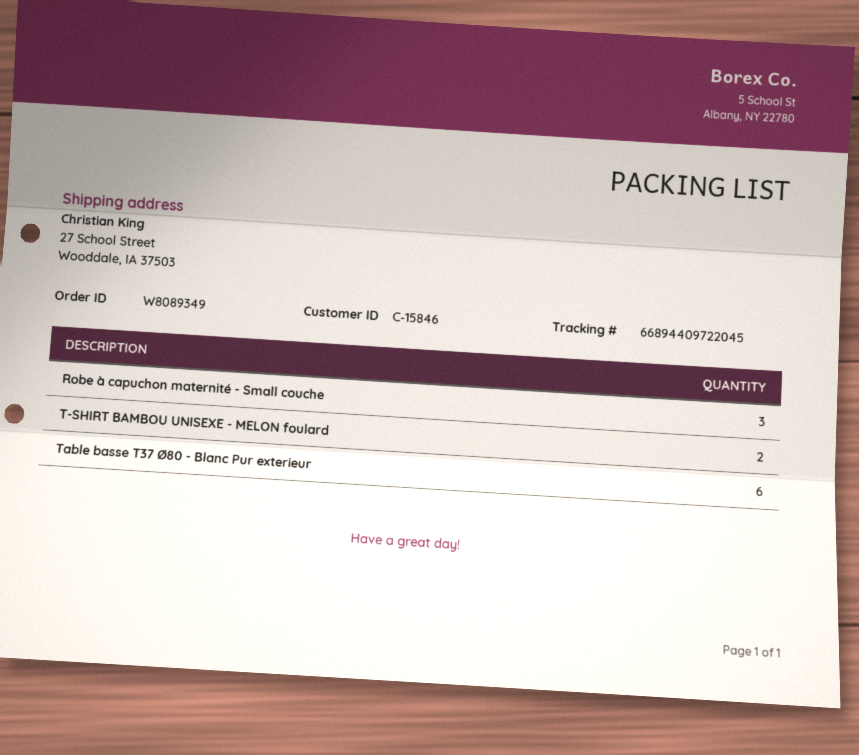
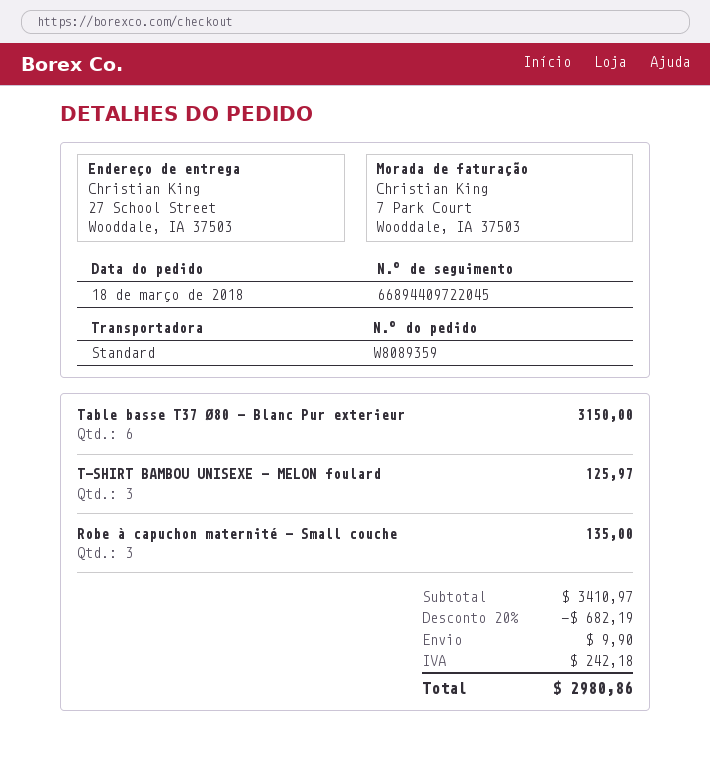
order number: W8089349 -> W8089359
T-SHIRT BAMBOU UNISEXE - MELON foulard: 2 -> 3

